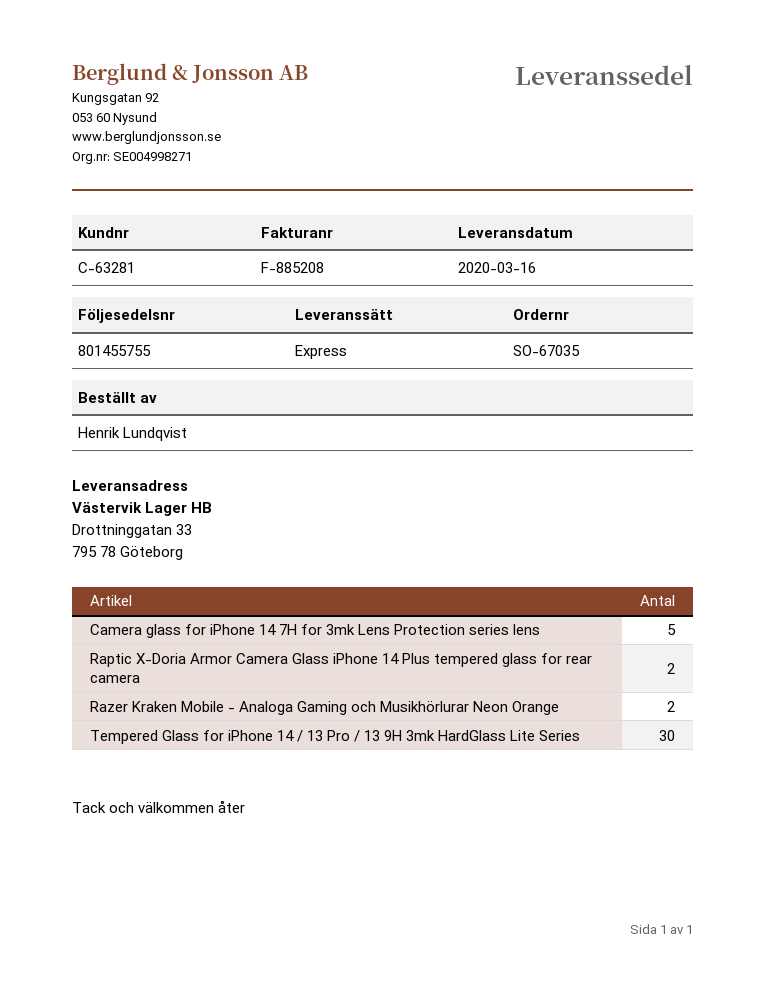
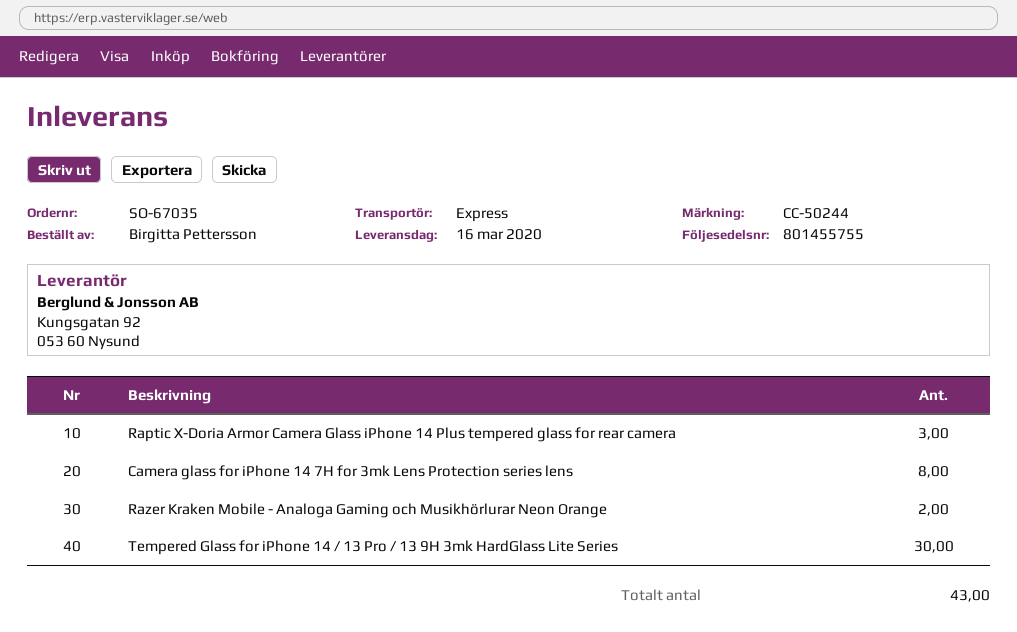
ordered by: Henrik Lundqvist -> Birgitta Pettersson
Camera glass for iPhone 14 7H for 3mk Lens Protection series lens: 5 -> 8
Raptic X-Doria Armor Camera Glass iPhone 14 Plus tempered glass for rear camera: 2 -> 3

